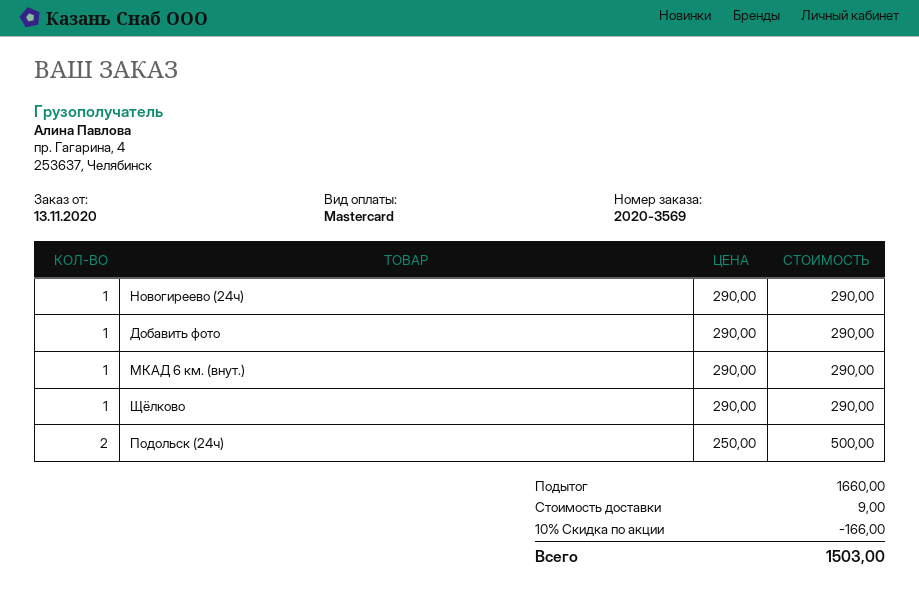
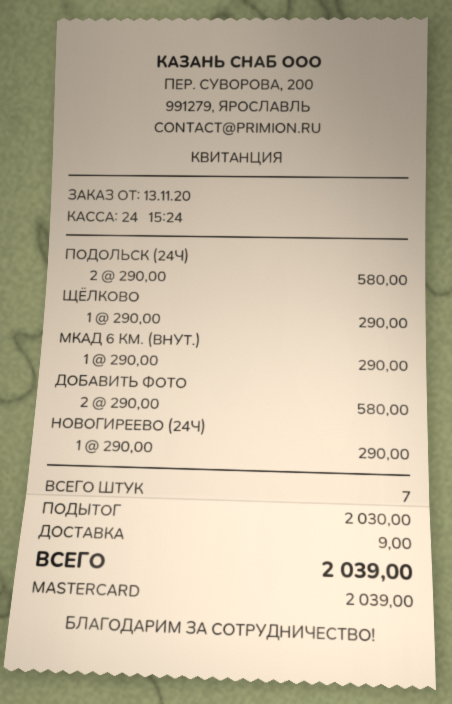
Добавить фото: 1 x 290.00 = 290.00 -> 2 x 290.00 = 580.00
Подольск (24ч): 2 x 250.00 = 500.00 -> 2 x 290.00 = 580.00
subtotal: 1660.00 -> 2030.00
discount: 10% = 166.00 -> none
total: 1503.00 -> 2039.00

